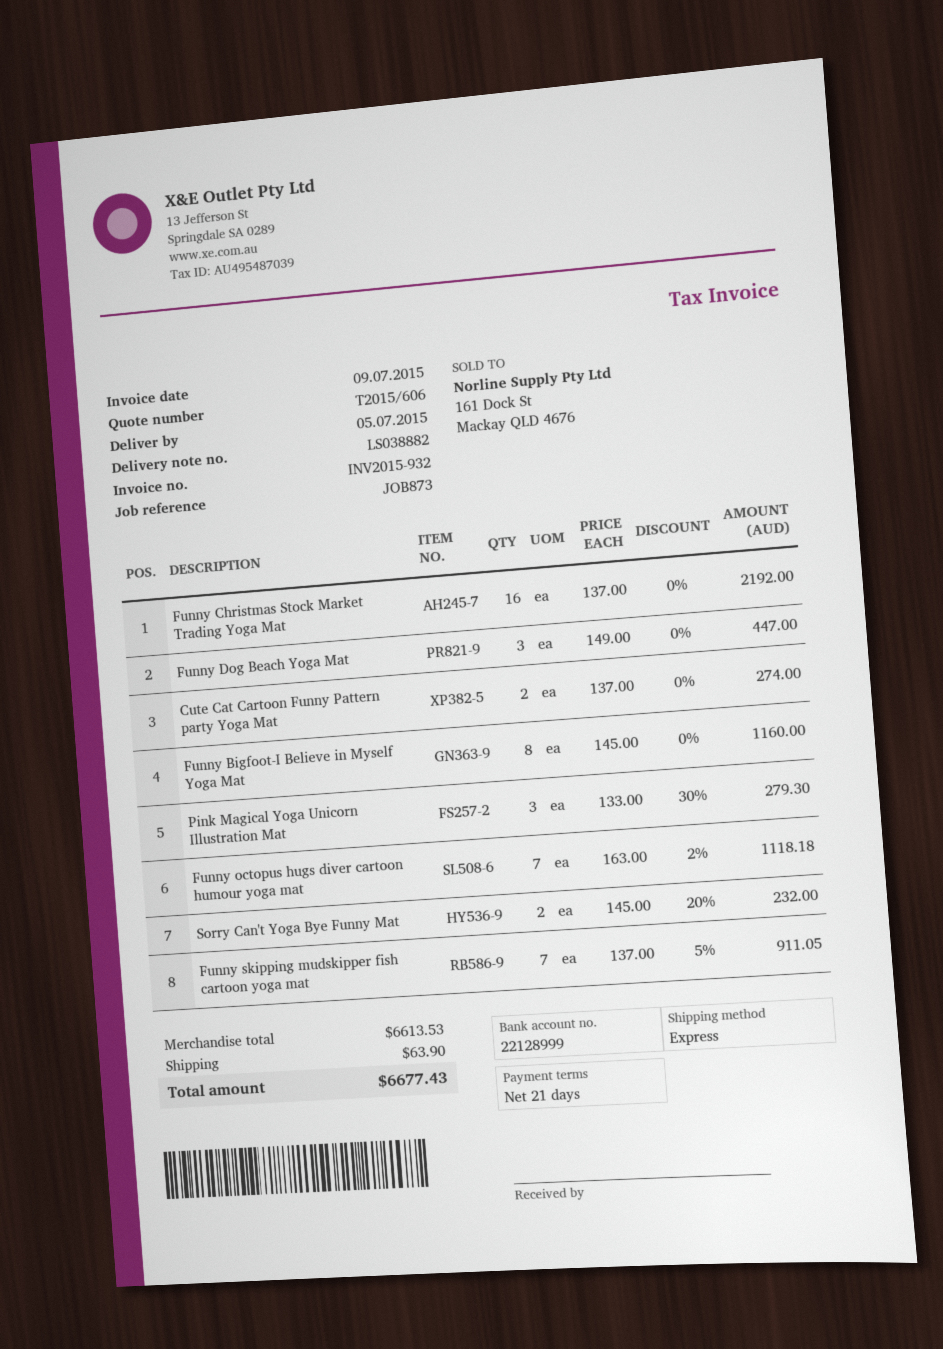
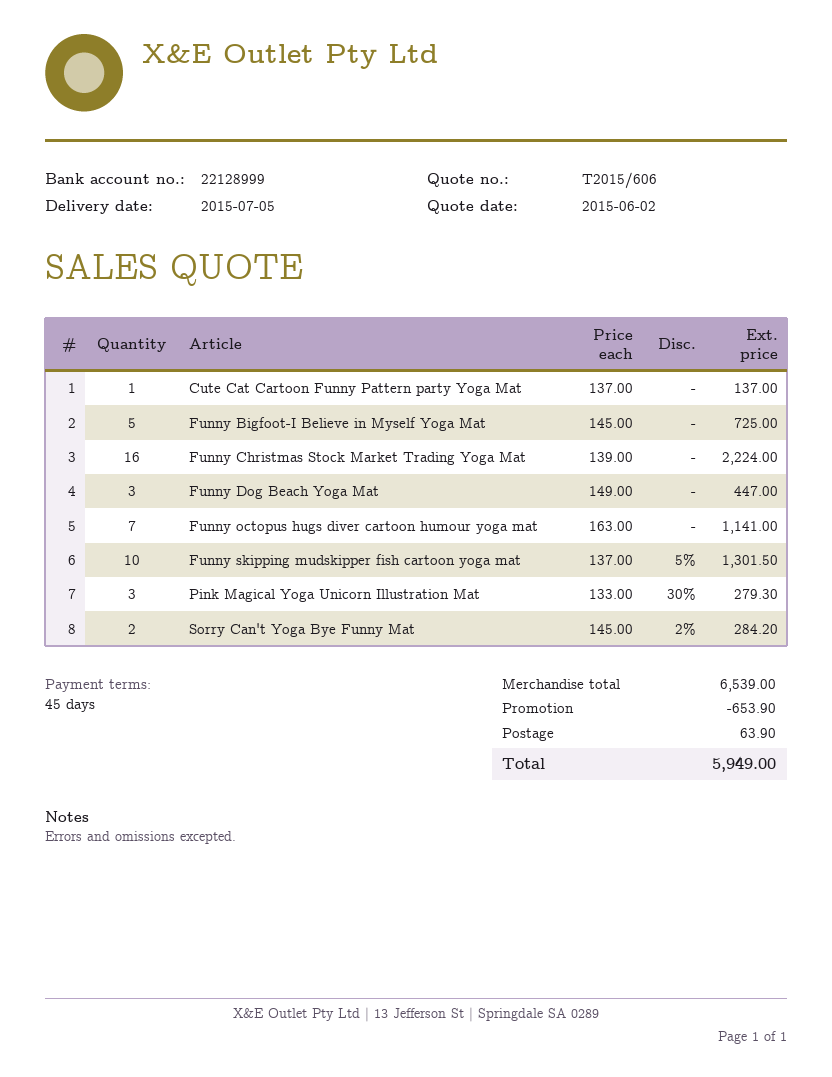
payment terms: 21 days -> 45 days
Funny Christmas Stock Market Trading Yoga Mat: 16 x 137.00 = 2192.00 -> 16 x 139.00 = 2224.00
Cute Cat Cartoon Funny Pattern party Yoga Mat: 2 x 137.00 = 274.00 -> 1 x 137.00 = 137.00
Funny Bigfoot-I Believe in Myself Yoga Mat: 8 x 145.00 = 1160.00 -> 5 x 145.00 = 725.00
Funny octopus hugs diver cartoon humour yoga mat: 7 x 163.00 - 2% = 1118.18 -> 7 x 163.00 = 1141.00
Sorry Can't Yoga Bye Funny Mat: 2 x 145.00 - 20% = 232.00 -> 2 x 145.00 - 2% = 284.20
Funny skipping mudskipper fish cartoon yoga mat: 7 x 137.00 - 5% = 911.05 -> 10 x 137.00 - 5% = 1301.50
subtotal: 6613.53 -> 6539.00
discount: none -> 653.90
total: 6677.43 -> 5949.00

